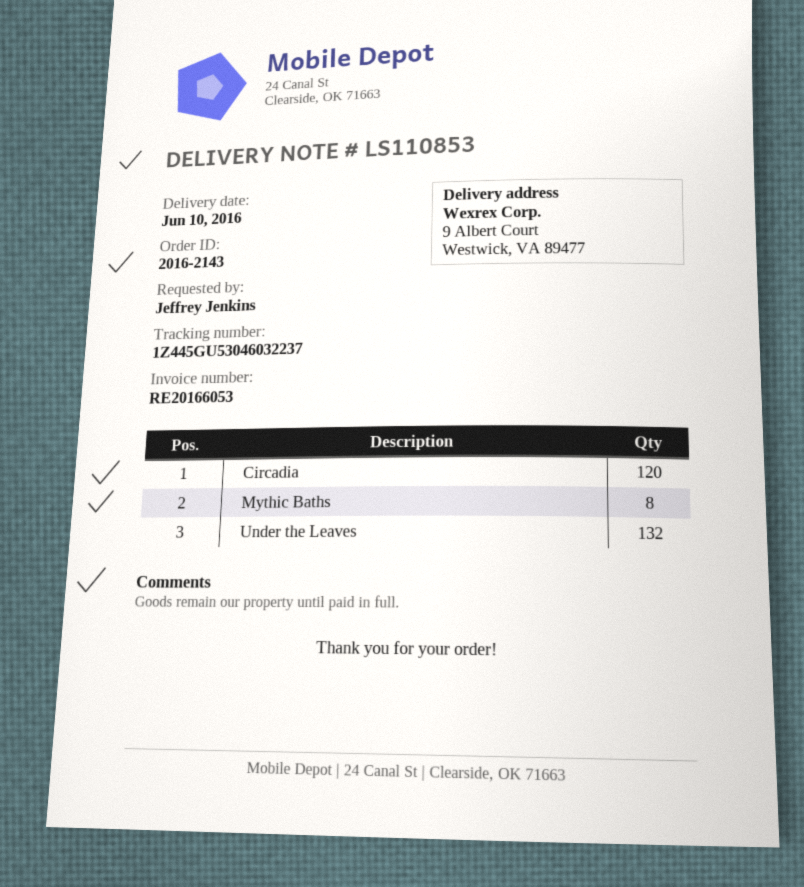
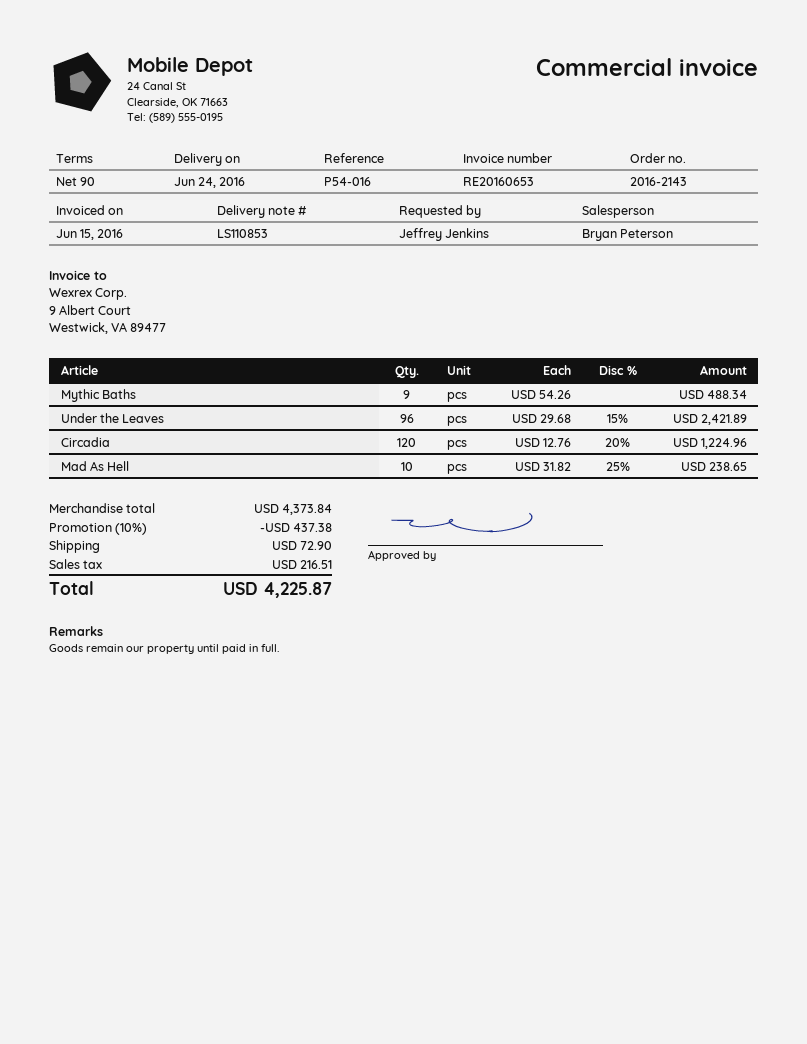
delivery date: 2016-06-10 -> 2016-06-24
invoice number: RE20166053 -> RE20160653
Mythic Baths: 8 -> 9
Under the Leaves: 132 -> 96
Mad As Hell: none -> 10

